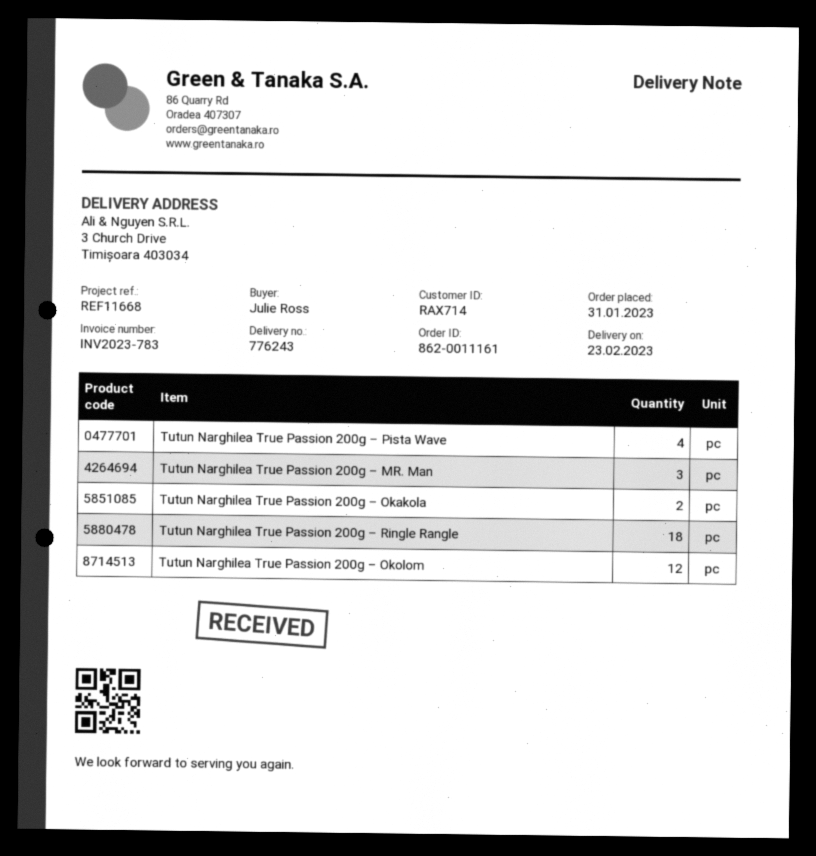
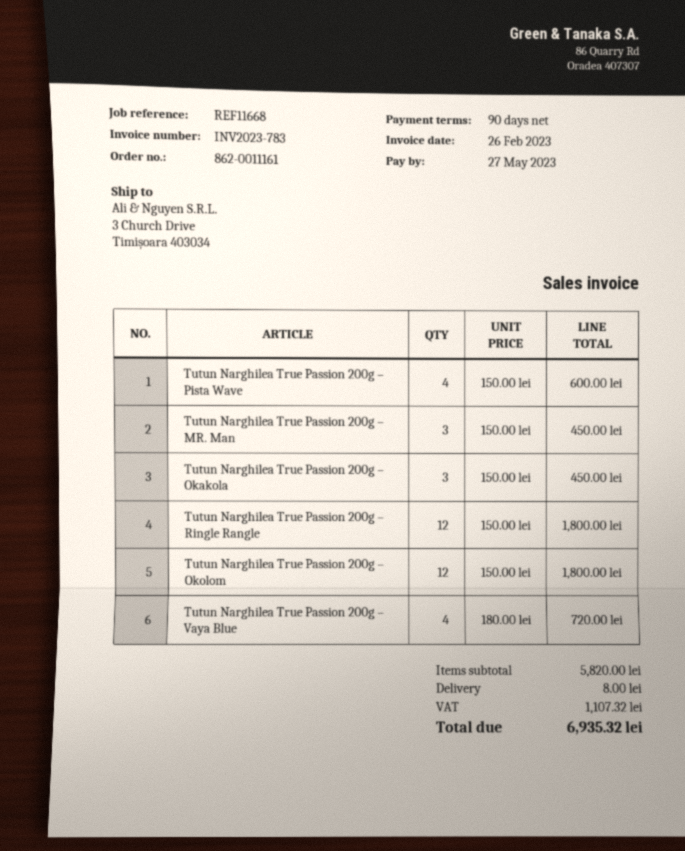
Tutun Narghilea True Passion 200g – Okakola: 2 -> 3
Tutun Narghilea True Passion 200g – Ringle Rangle: 18 -> 12
Tutun Narghilea True Passion 200g – Vaya Blue: none -> 4

